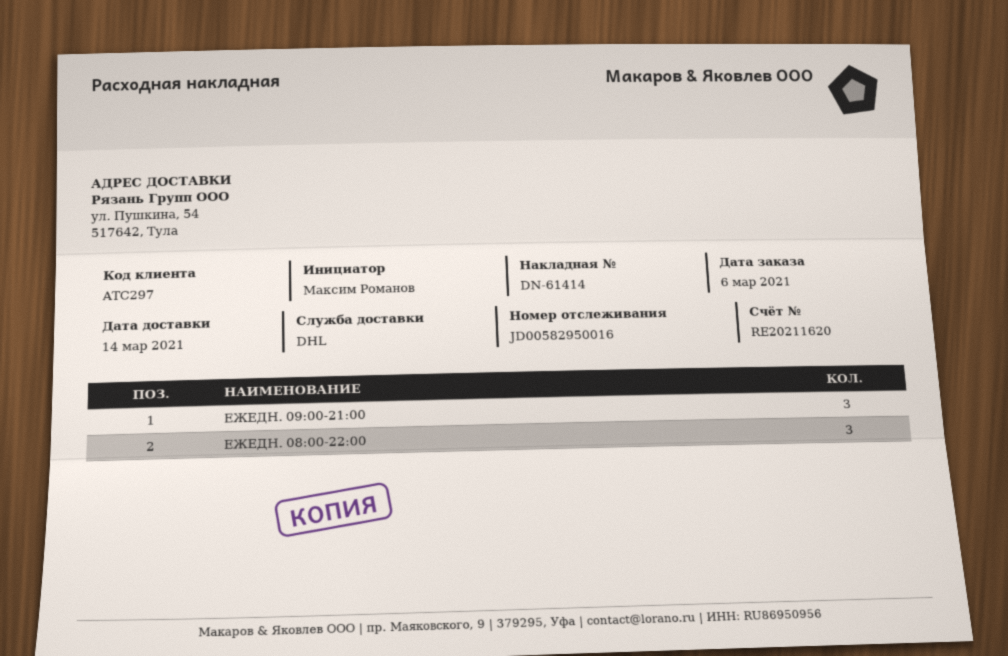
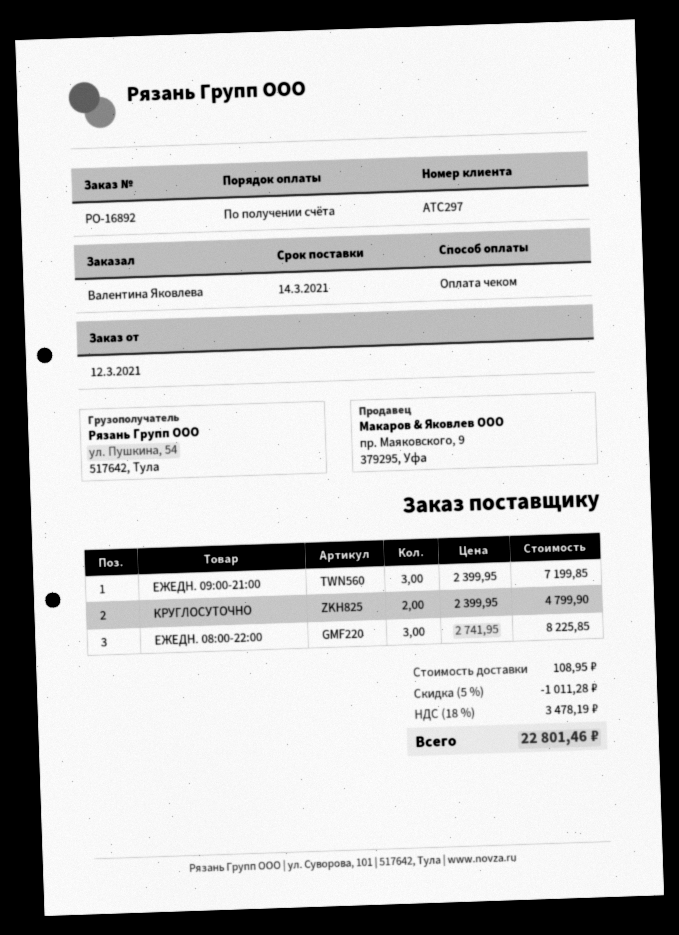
order date: 2021-03-06 -> 2021-03-12
ordered by: Максим Романов -> Валентина Яковлева
КРУГЛОСУТОЧНО: none -> 2

